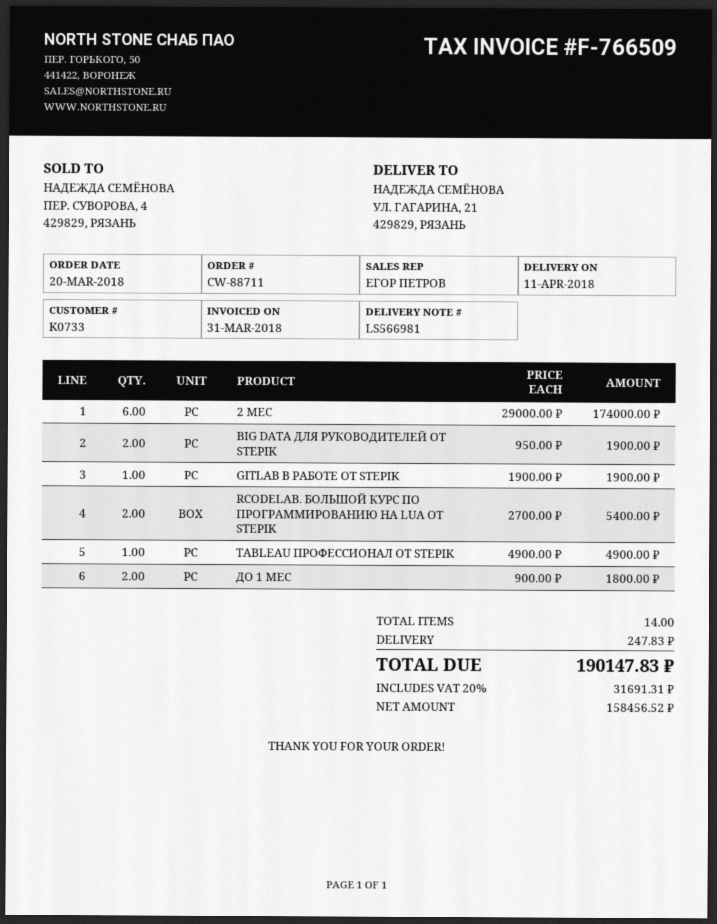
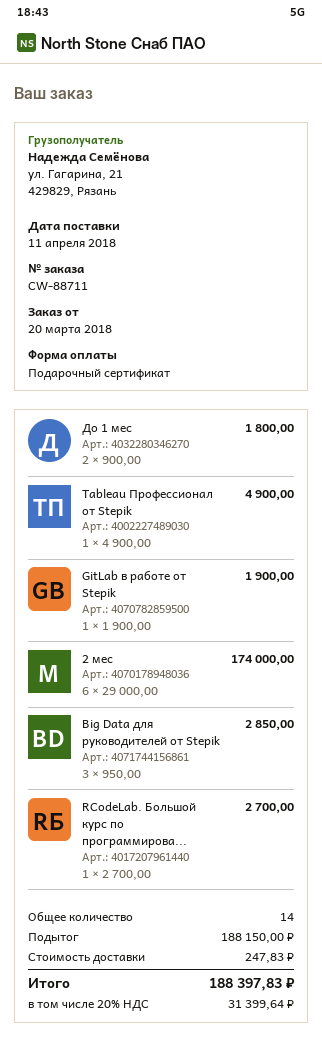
BIG DATA ДЛЯ РУКОВОДИТЕЛЕЙ ОТ STEPIK: 2 x 950.00 = 1900.00 -> 3 x 950.00 = 2850.00
RCODELAB. БОЛЬШОЙ КУРС ПО ПРОГРАММИРОВАНИЮ НА LUA ОТ STEPIK: 2 x 2700.00 = 5400.00 -> 1 x 2700.00 = 2700.00
tax: 20% = 31691.31 -> 20% = 31399.64
total: 190147.83 -> 188397.83

